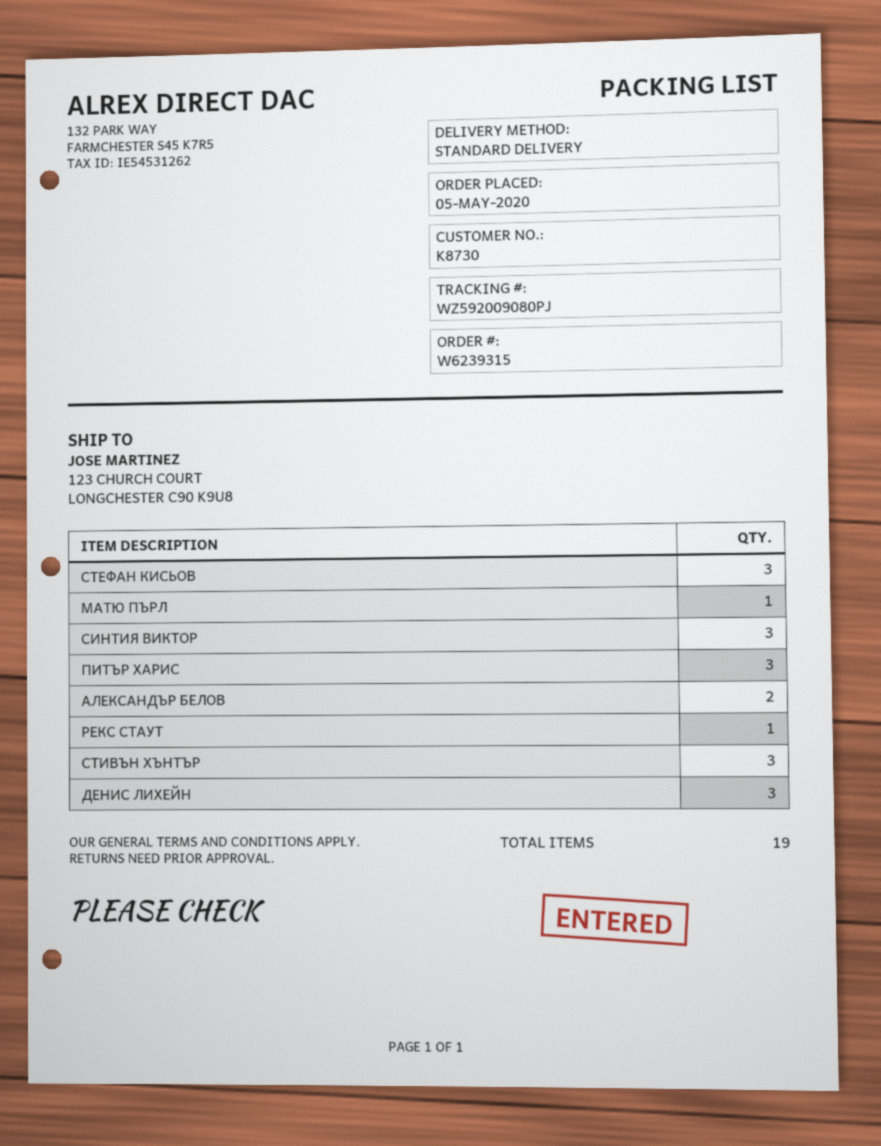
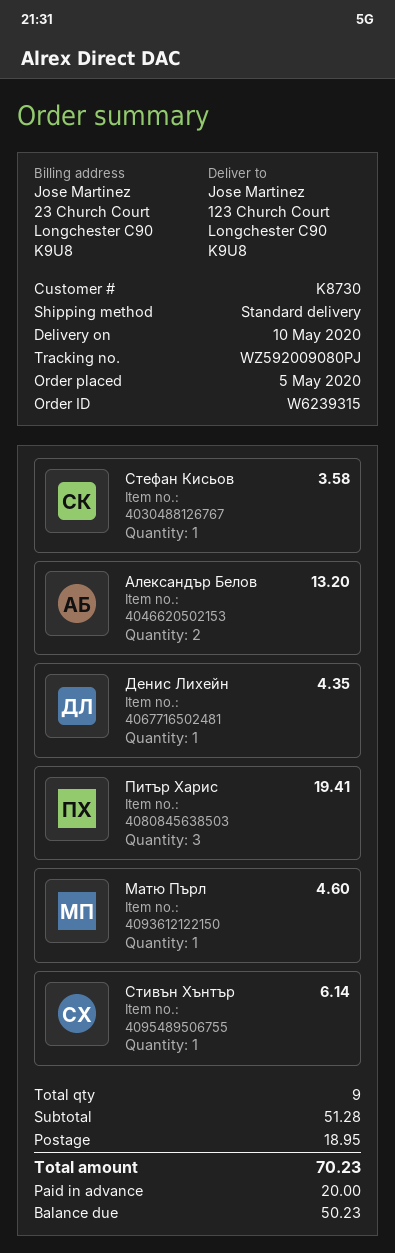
СТЕФАН КИСЬОВ: 3 -> 1
СИНТИЯ ВИКТОР: 3 -> none
РЕКС СТАУТ: 1 -> none
СТИВЪН ХЪНТЪР: 3 -> 1
ДЕНИС ЛИХЕЙН: 3 -> 1
total quantity: 19 -> 9

